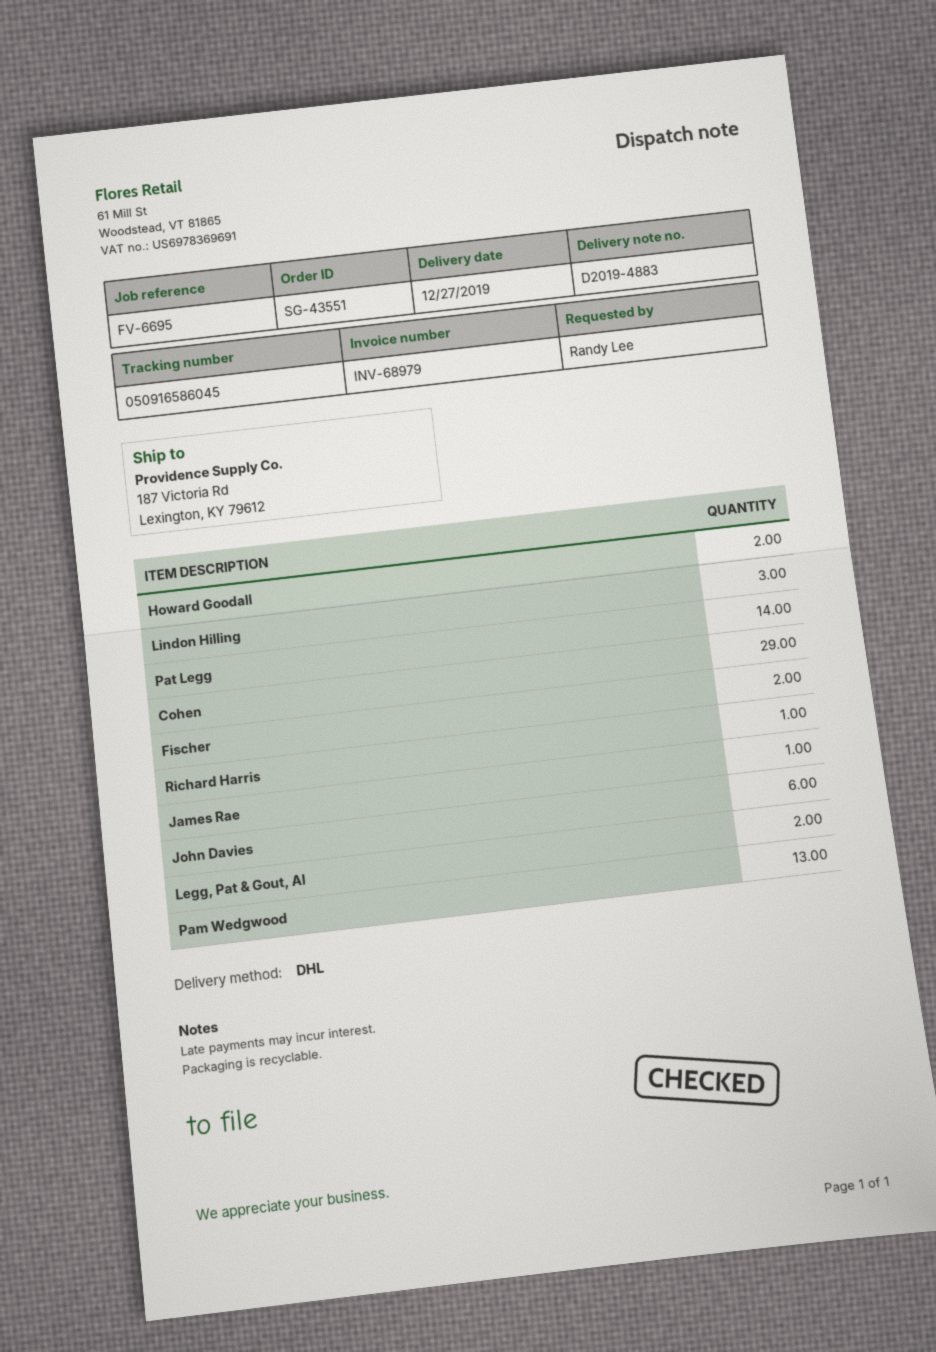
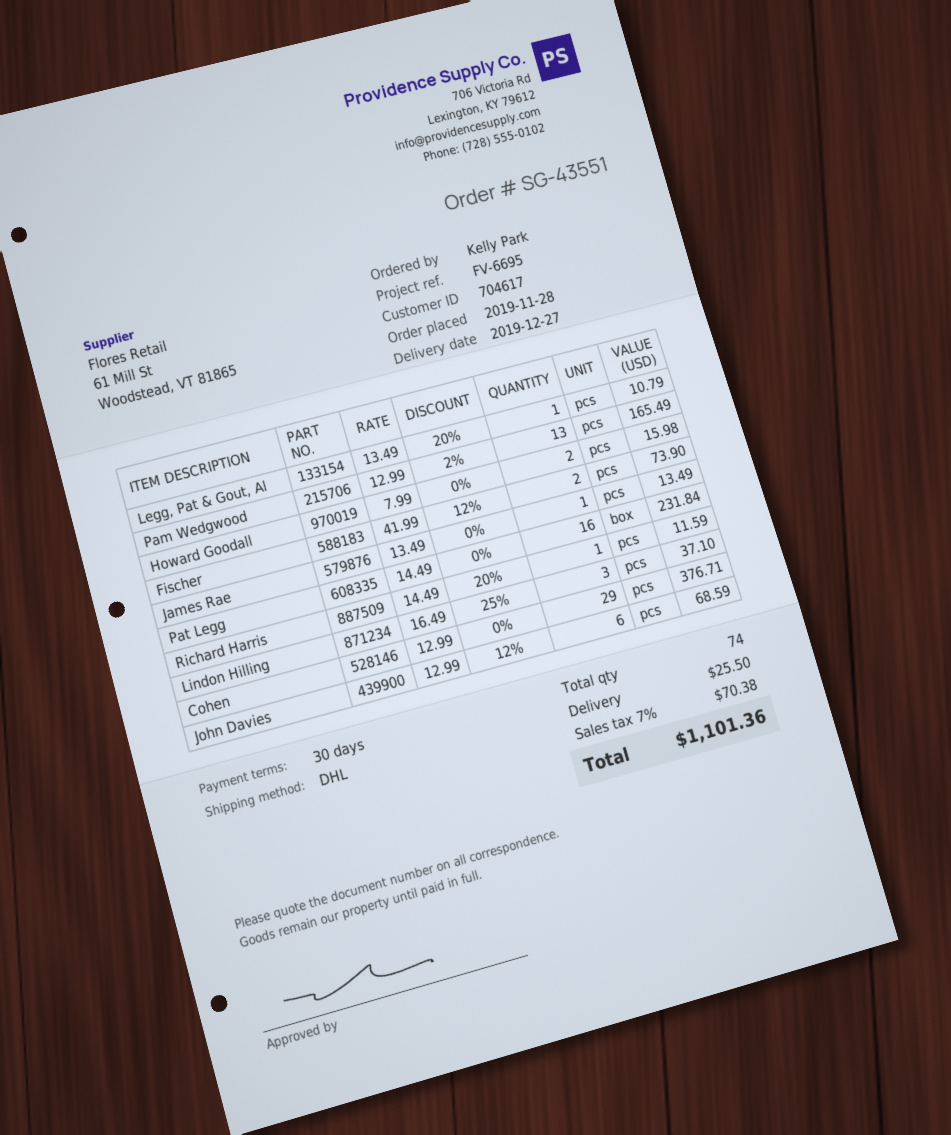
ordered by: Randy Lee -> Kelly Park
Pat Legg: 14 -> 16
Legg, Pat & Gout, Al: 2 -> 1

